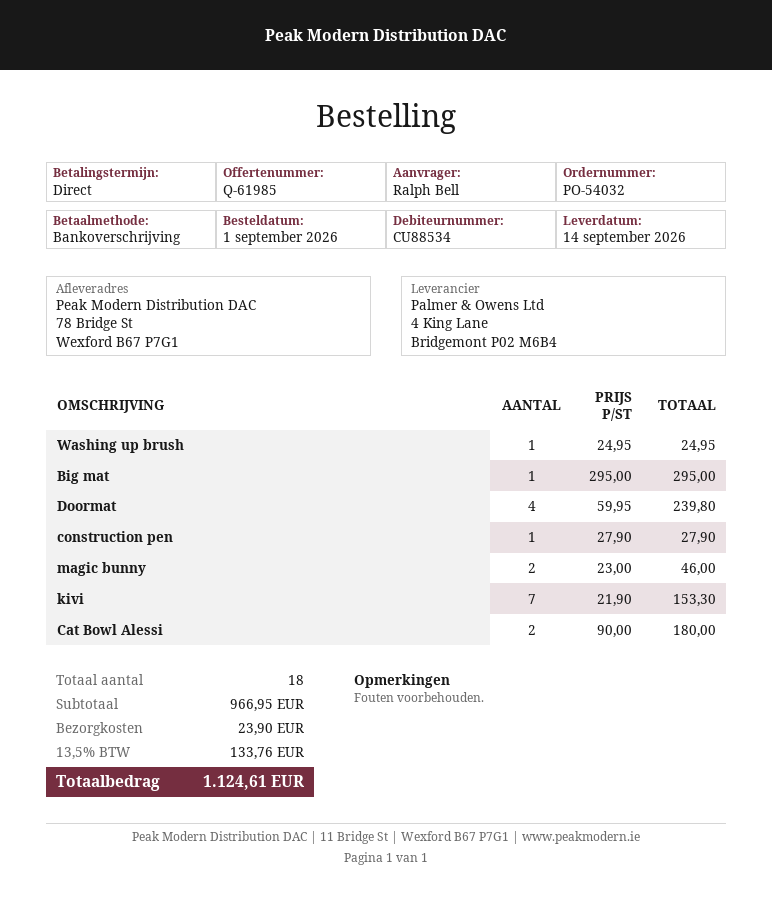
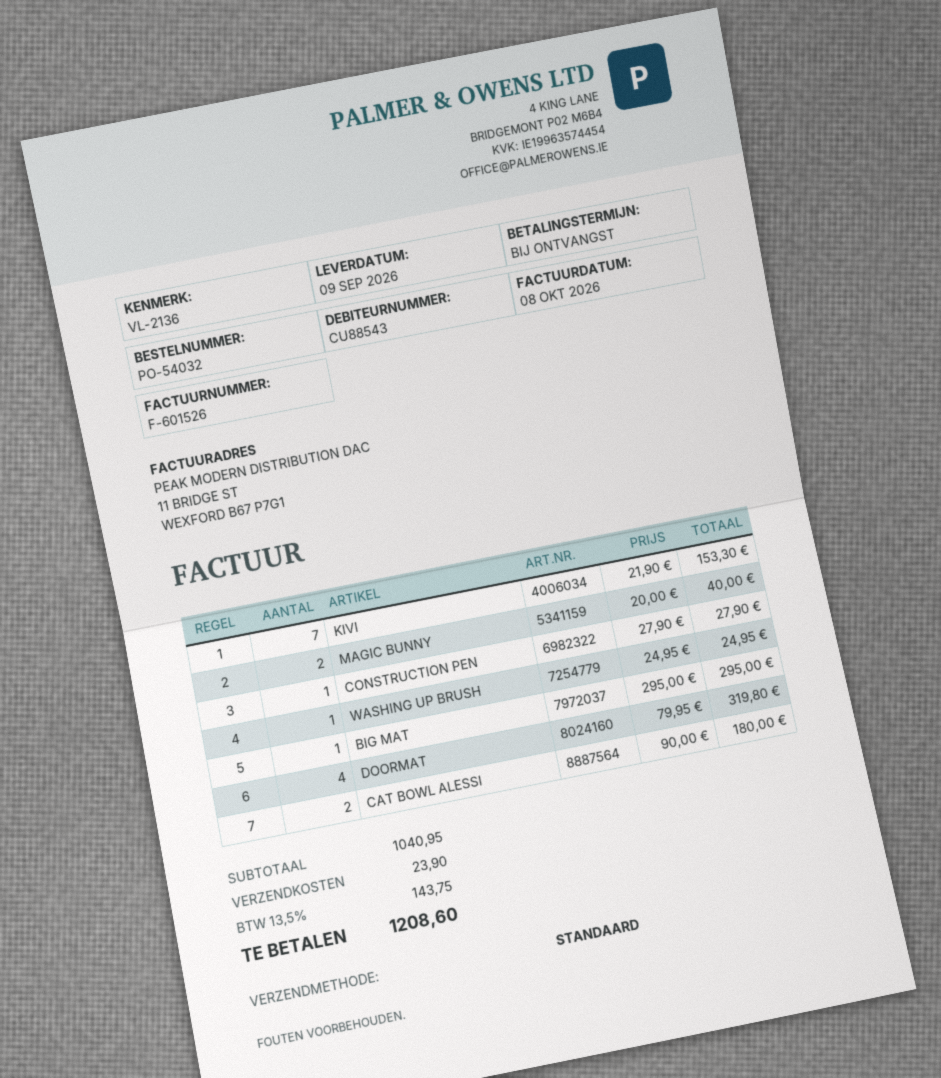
delivery date: 2026-09-14 -> 2026-09-09
customer number: CU88534 -> CU88543
Doormat: 4 x 59.95 = 239.80 -> 4 x 79.95 = 319.80
magic bunny: 2 x 23.00 = 46.00 -> 2 x 20.00 = 40.00
subtotal: 966.95 -> 1040.95
tax: 13.5% = 133.76 -> 13.5% = 143.75
total: 1124.61 -> 1208.60

